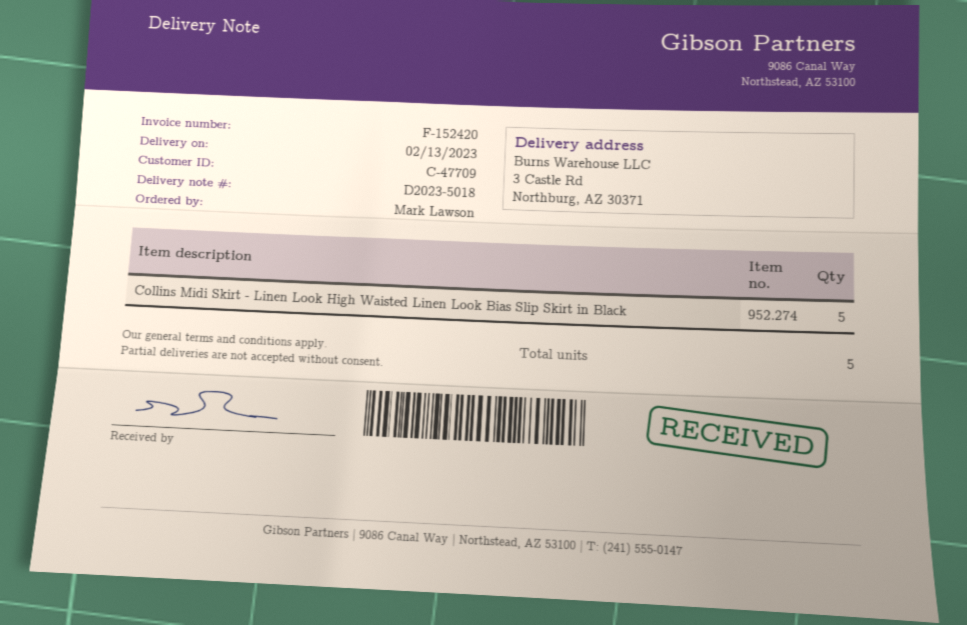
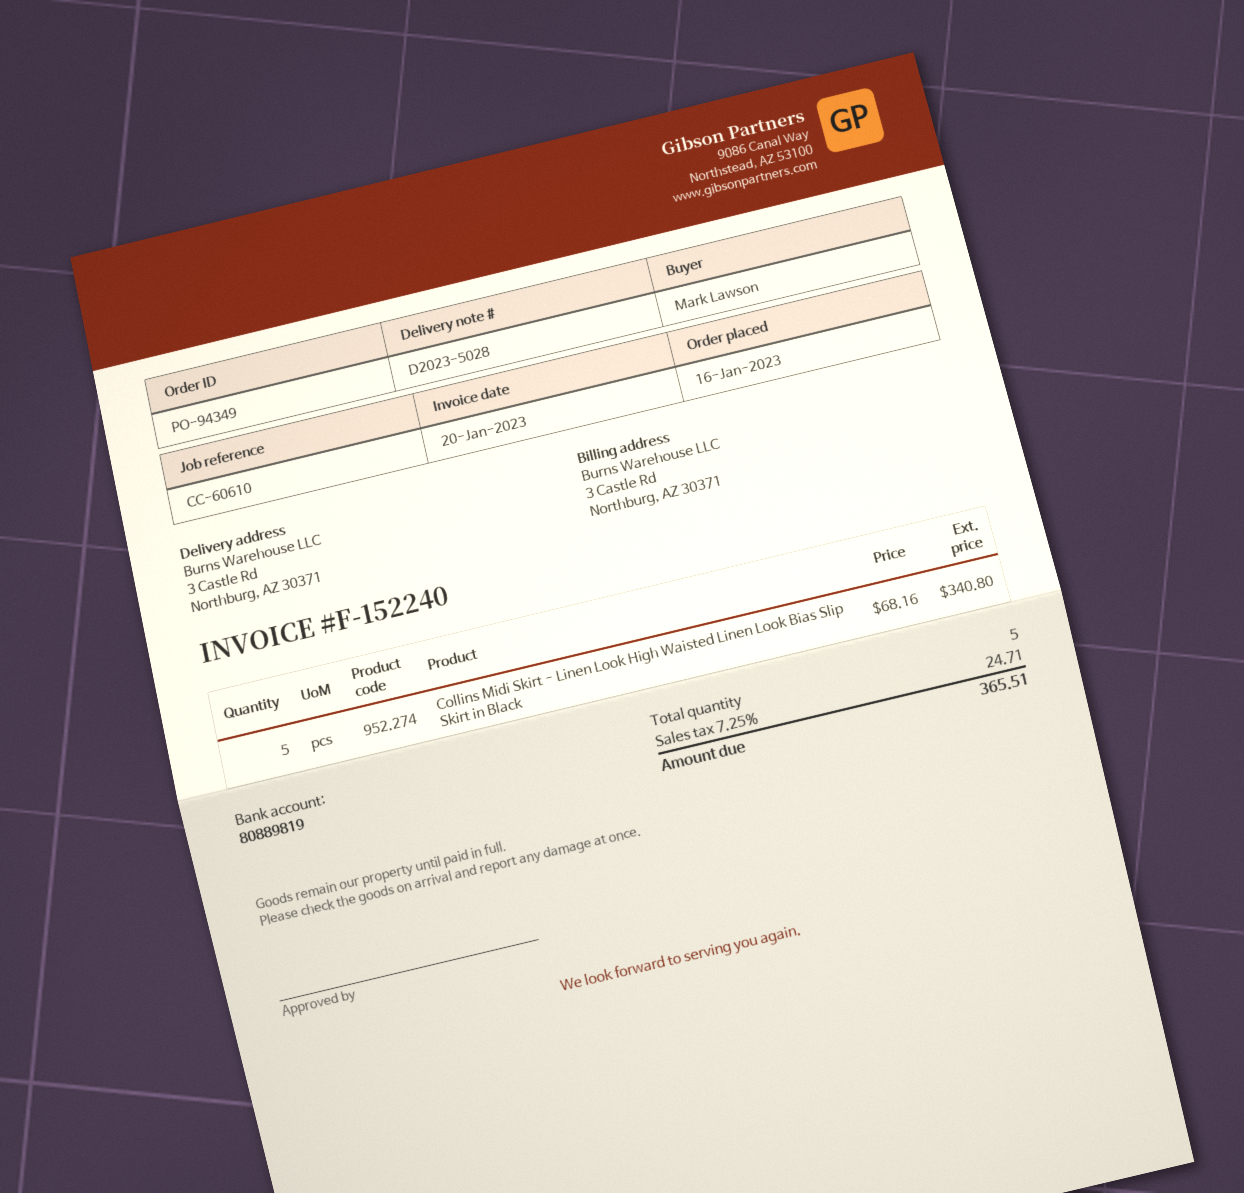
delivery note number: D2023-5018 -> D2023-5028
invoice number: F-152420 -> F-152240

